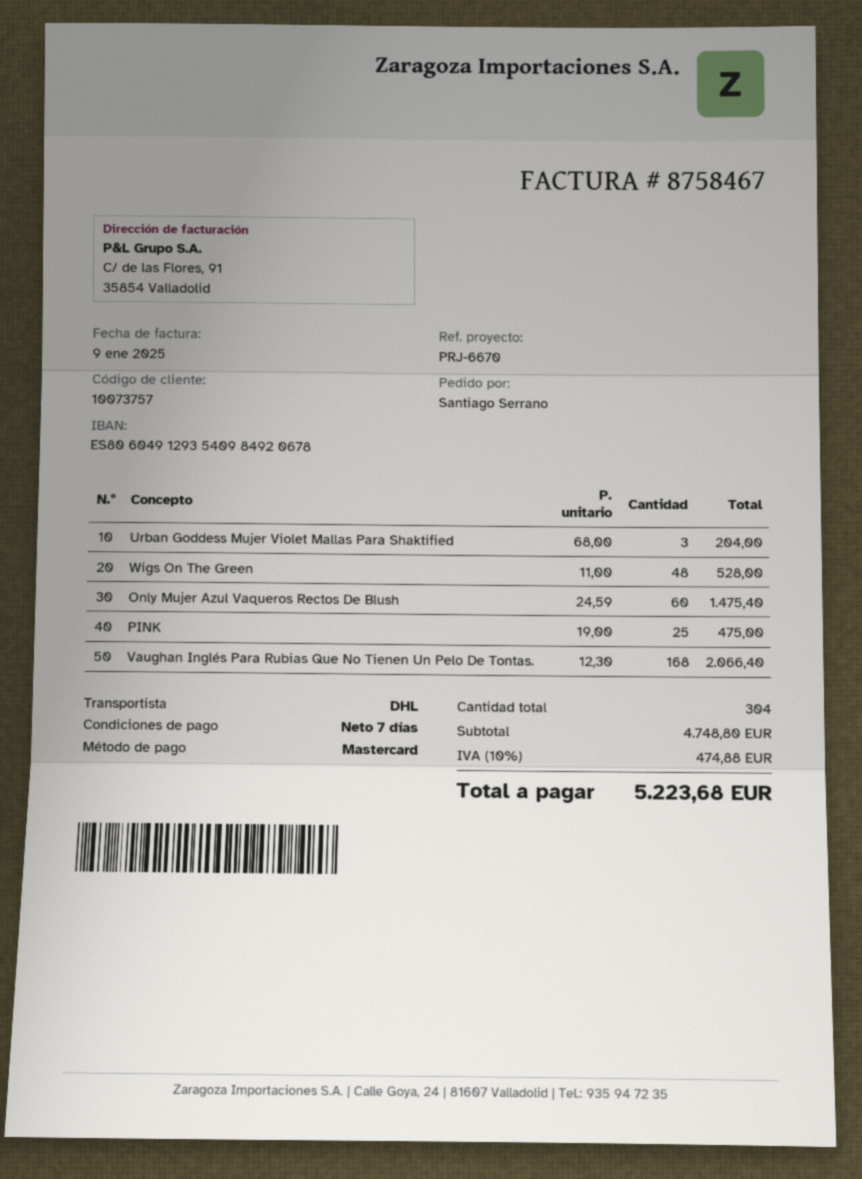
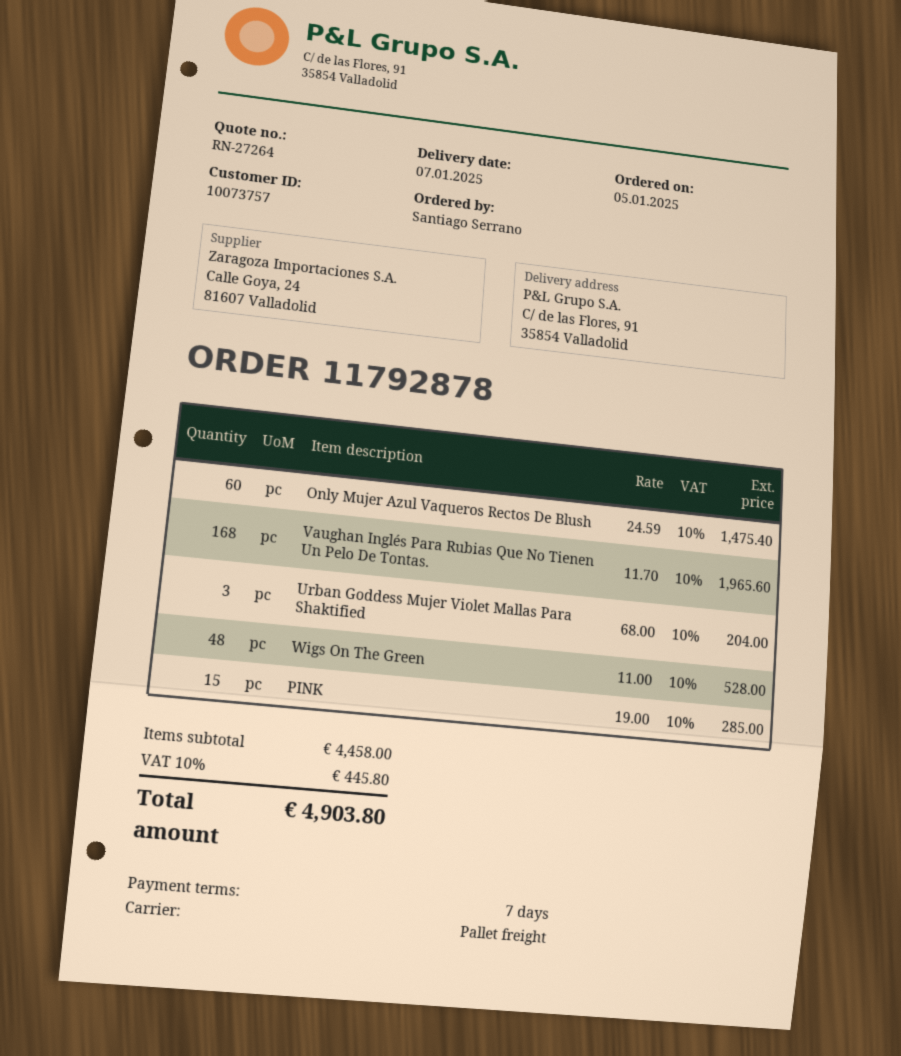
shipping method: DHL -> pallet freight
PINK: 25 x 19.00 = 475.00 -> 15 x 19.00 = 285.00
Vaughan Inglés Para Rubias Que No Tienen Un Pelo De Tontas.: 168 x 12.30 = 2066.40 -> 168 x 11.70 = 1965.60
subtotal: 4748.80 -> 4458.00
tax: 10% = 474.88 -> 10% = 445.80
total: 5223.68 -> 4903.80

